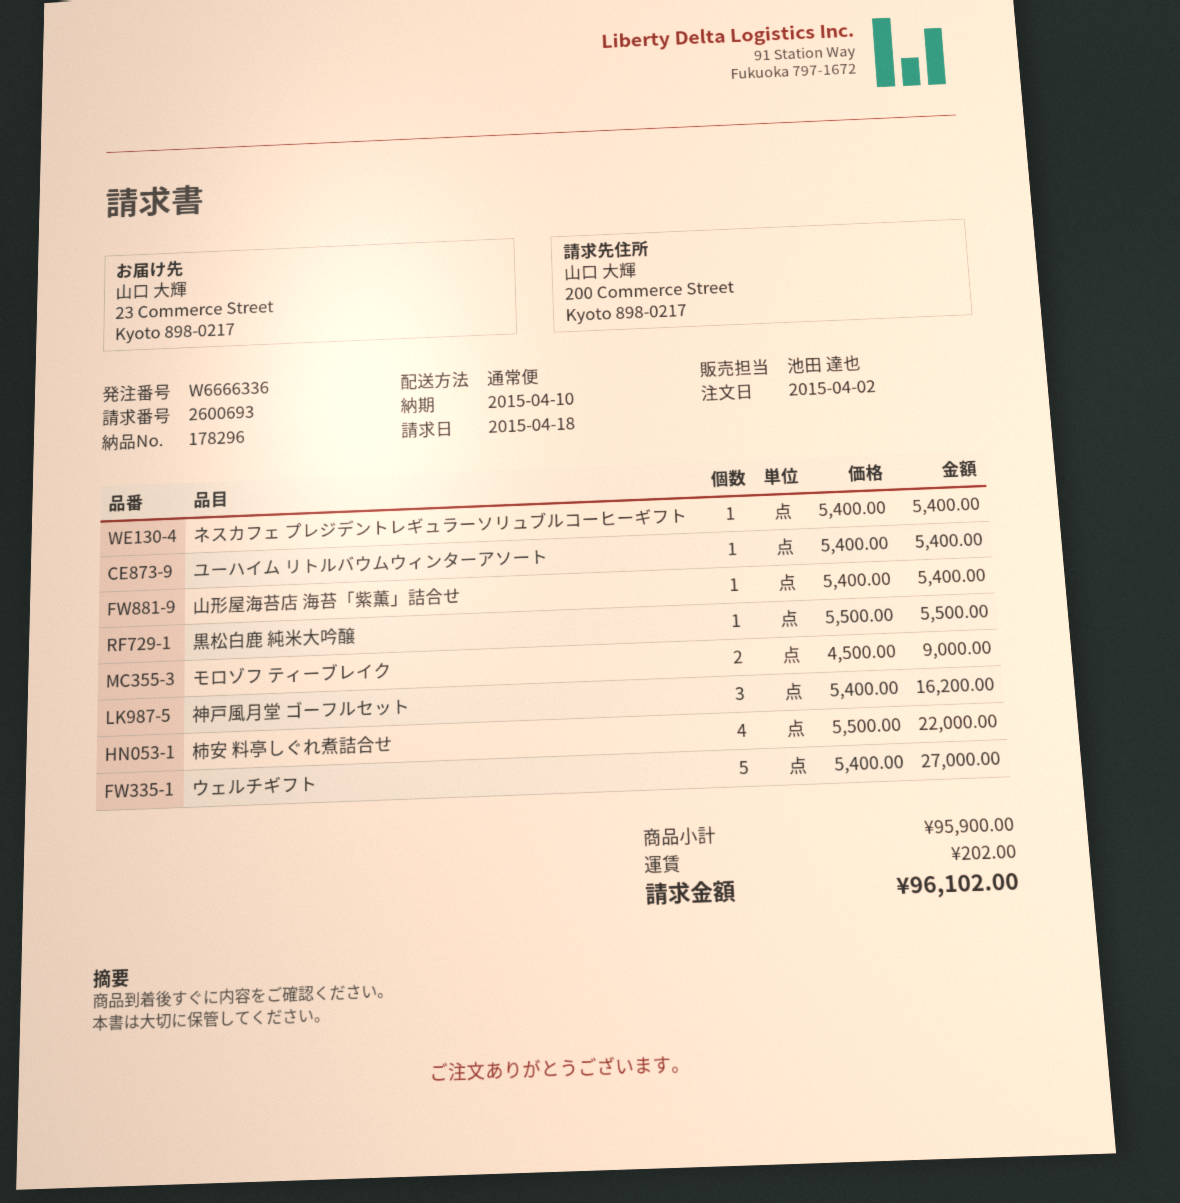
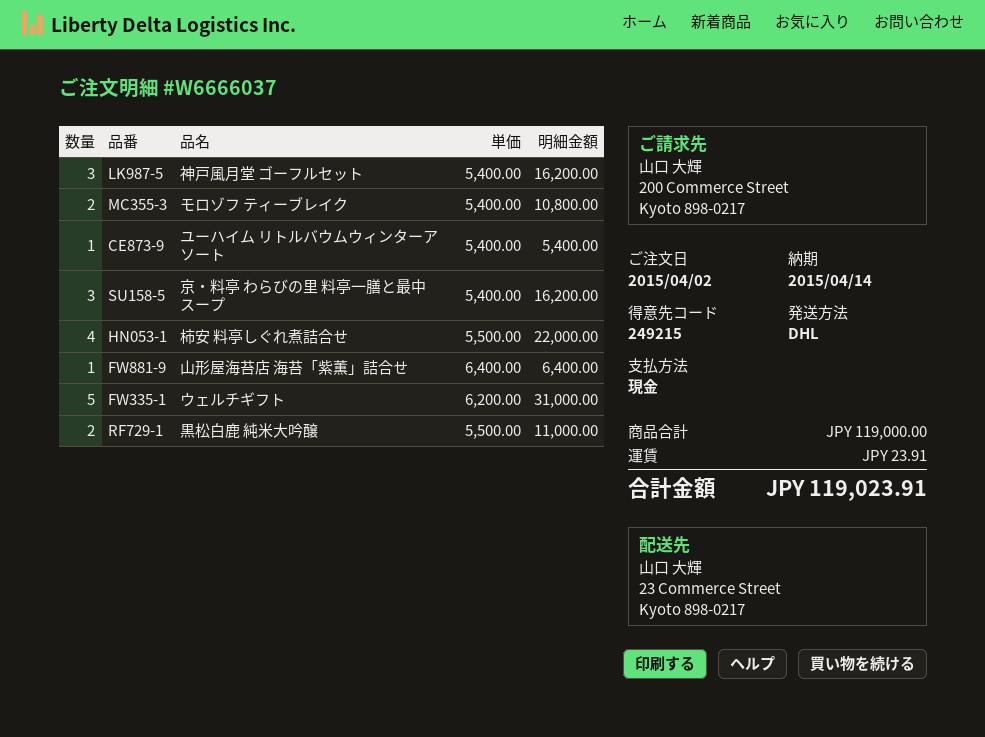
order number: W6666336 -> W6666037
delivery date: 2015-04-10 -> 2015-04-14
shipping method: standard -> DHL
ネスカフェ プレジデントレギュラーソリュブルコーヒーギフト: 1 x 5400.00 = 5400.00 -> none
山形屋海苔店 海苔「紫薫」詰合せ: 1 x 5400.00 = 5400.00 -> 1 x 6400.00 = 6400.00
黒松白鹿 純米大吟醸: 1 x 5500.00 = 5500.00 -> 2 x 5500.00 = 11000.00
モロゾフ ティーブレイク: 2 x 4500.00 = 9000.00 -> 2 x 5400.00 = 10800.00
ウェルチギフト: 5 x 5400.00 = 27000.00 -> 5 x 6200.00 = 31000.00
京・料亭 わらびの里 料亭一膳と最中スープ: none -> 3 x 5400.00 = 16200.00
subtotal: 95900.00 -> 119000.00
shipping: 202.00 -> 23.91
total: 96102.00 -> 119023.91

